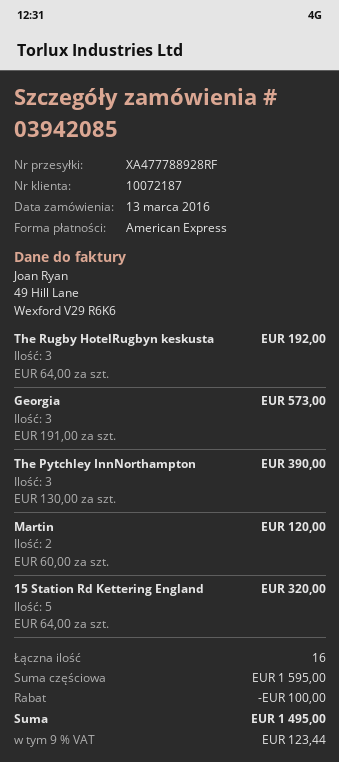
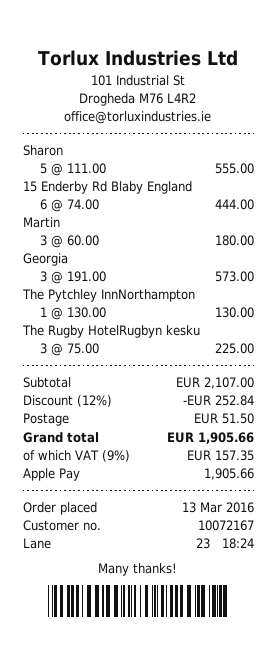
customer number: 10072187 -> 10072167
payment method: American Express -> Apple Pay
The Rugby HotelRugbyn keskusta: 3 x 64.00 = 192.00 -> 3 x 75.00 = 225.00
The Pytchley InnNorthampton: 3 x 130.00 = 390.00 -> 1 x 130.00 = 130.00
Martin: 2 x 60.00 = 120.00 -> 3 x 60.00 = 180.00
15 Station Rd Kettering England: 5 x 64.00 = 320.00 -> none
Sharon: none -> 5 x 111.00 = 555.00
15 Enderby Rd Blaby England: none -> 6 x 74.00 = 444.00
subtotal: 1595.00 -> 2107.00
discount: 100.00 -> 252.84
shipping: none -> 51.50
tax: 9% = 123.44 -> 9% = 157.35
total: 1495.00 -> 1905.66

